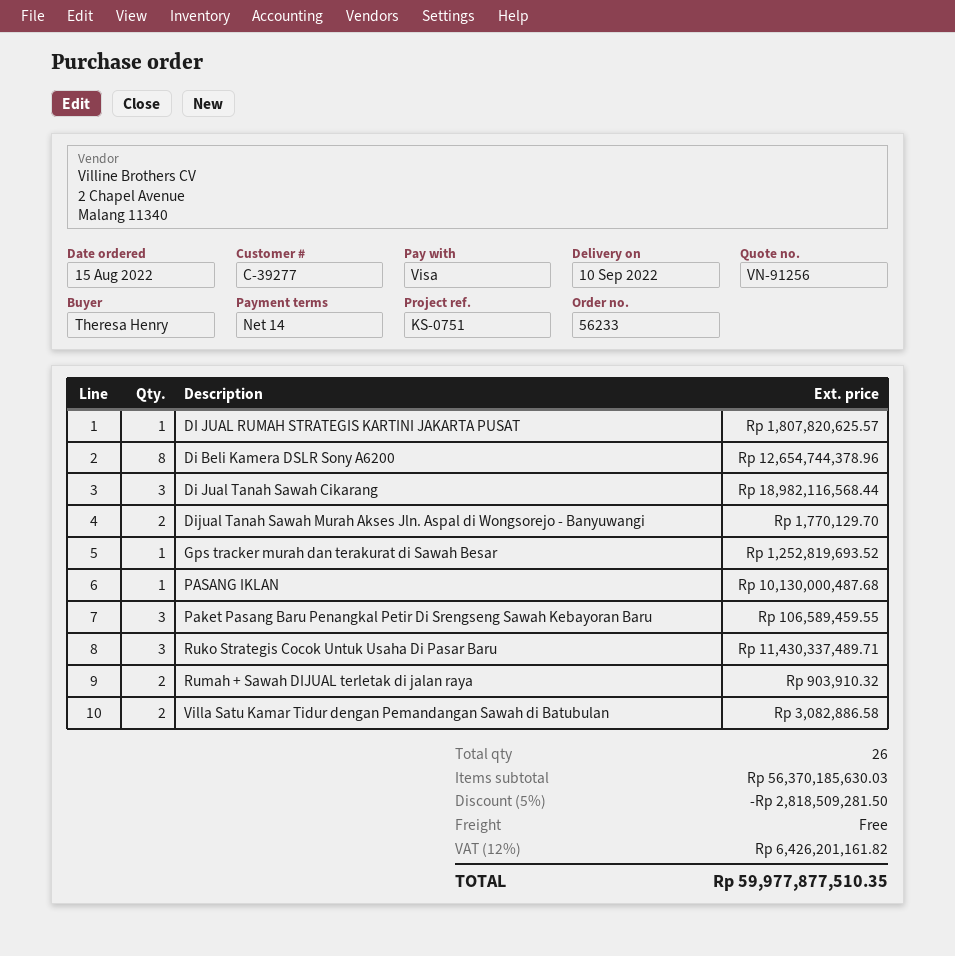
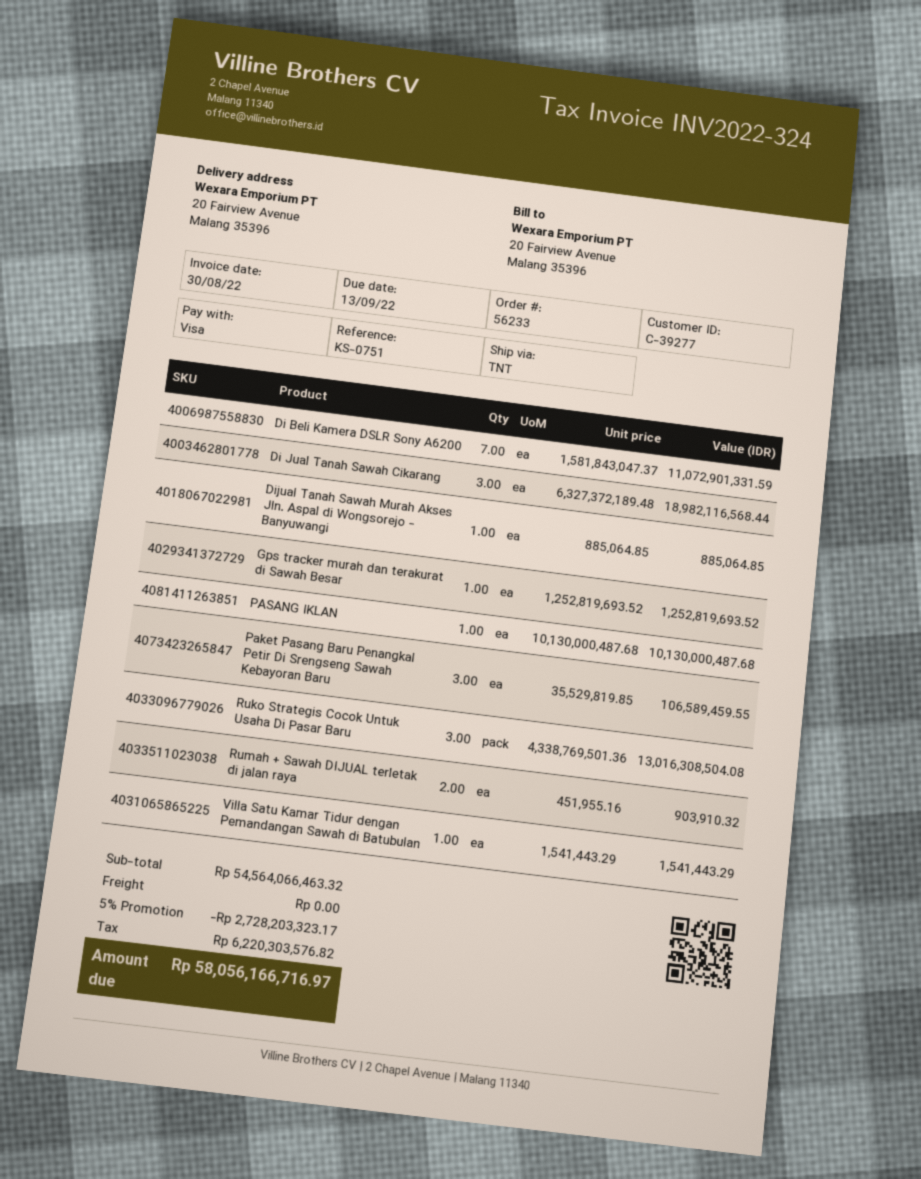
DI JUAL RUMAH STRATEGIS KARTINI JAKARTA PUSAT: 1 for 1807820625.57 -> none
Di Beli Kamera DSLR Sony A6200: 8 for 12654744378.96 -> 7 for 11072901331.59
Dijual Tanah Sawah Murah Akses Jln. Aspal di Wongsorejo - Banyuwangi: 2 for 1770129.70 -> 1 for 885064.85
Ruko Strategis Cocok Untuk Usaha Di Pasar Baru: 3 for 11430337489.71 -> 3 for 13016308504.08
Villa Satu Kamar Tidur dengan Pemandangan Sawah di Batubulan: 2 for 3082886.58 -> 1 for 1541443.29
subtotal: 56370185630.03 -> 54564066463.32
discount: 5% = 2818509281.50 -> 5% = 2728203323.17
tax: 6426201161.82 -> 6220303576.82
total: 59977877510.35 -> 58056166716.97

